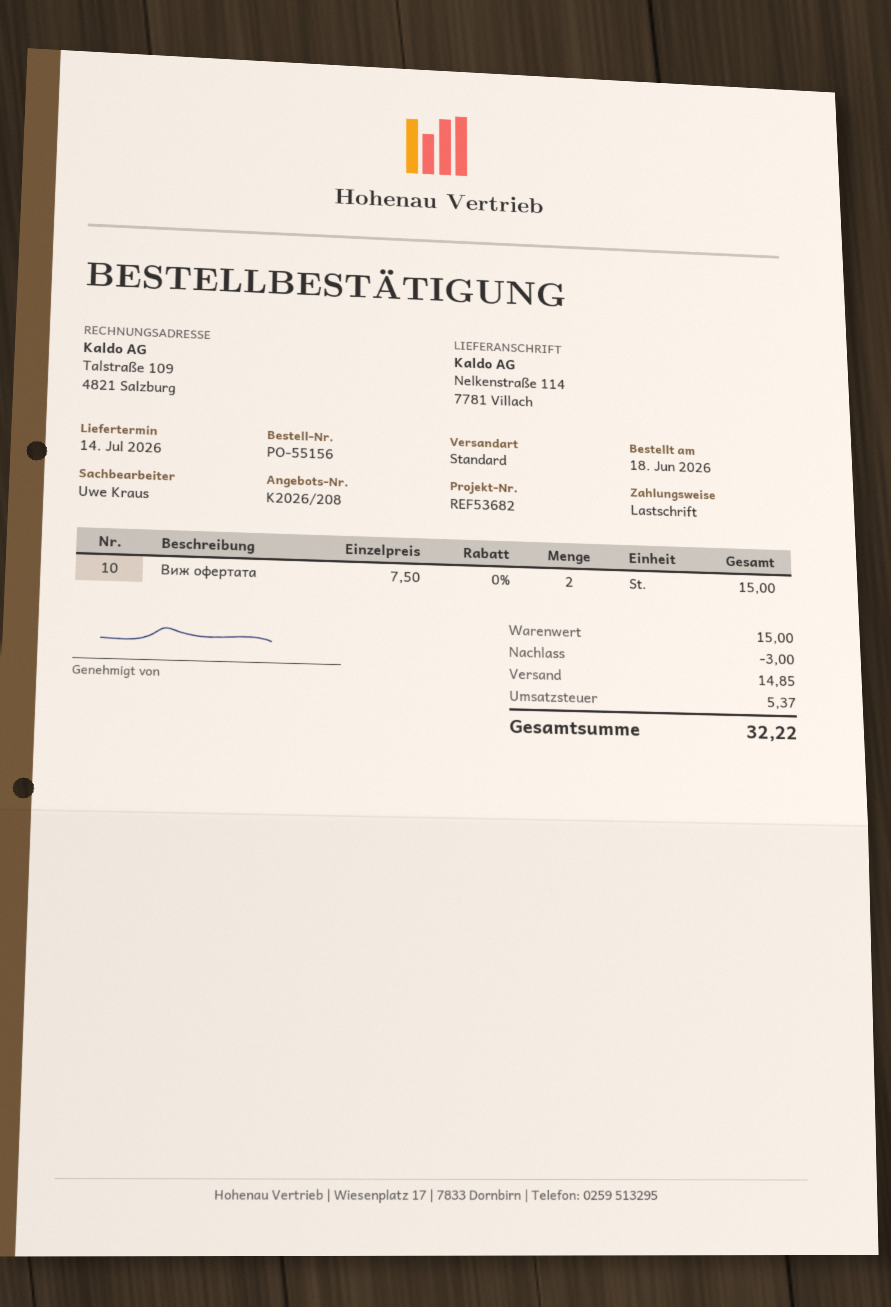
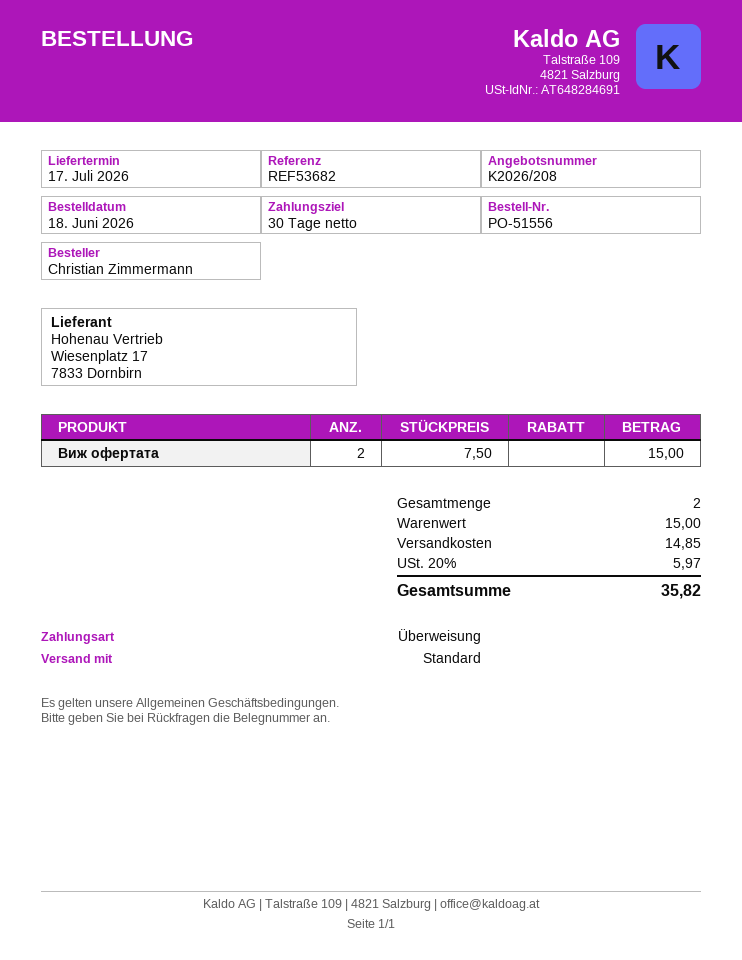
order number: PO-55156 -> PO-51556
delivery date: 2026-07-14 -> 2026-07-17
payment method: direct debit -> bank transfer
discount: 3.00 -> none
tax: 5.37 -> 5.97
total: 32.22 -> 35.82

